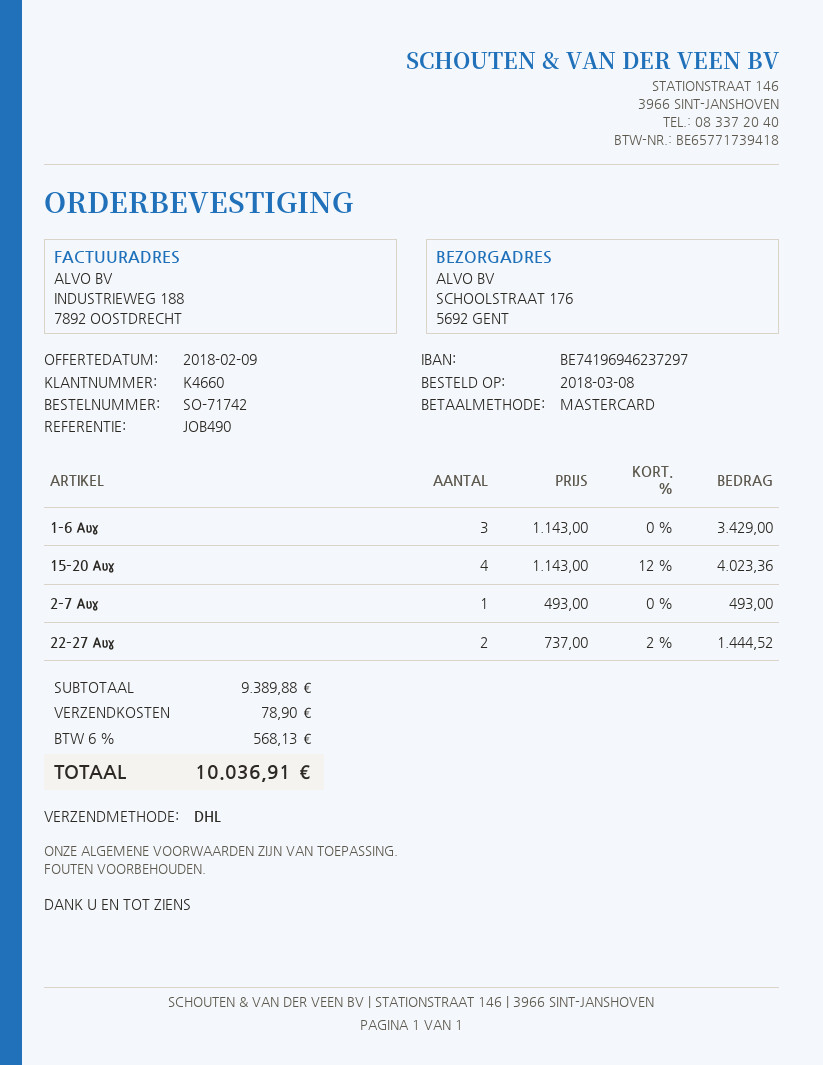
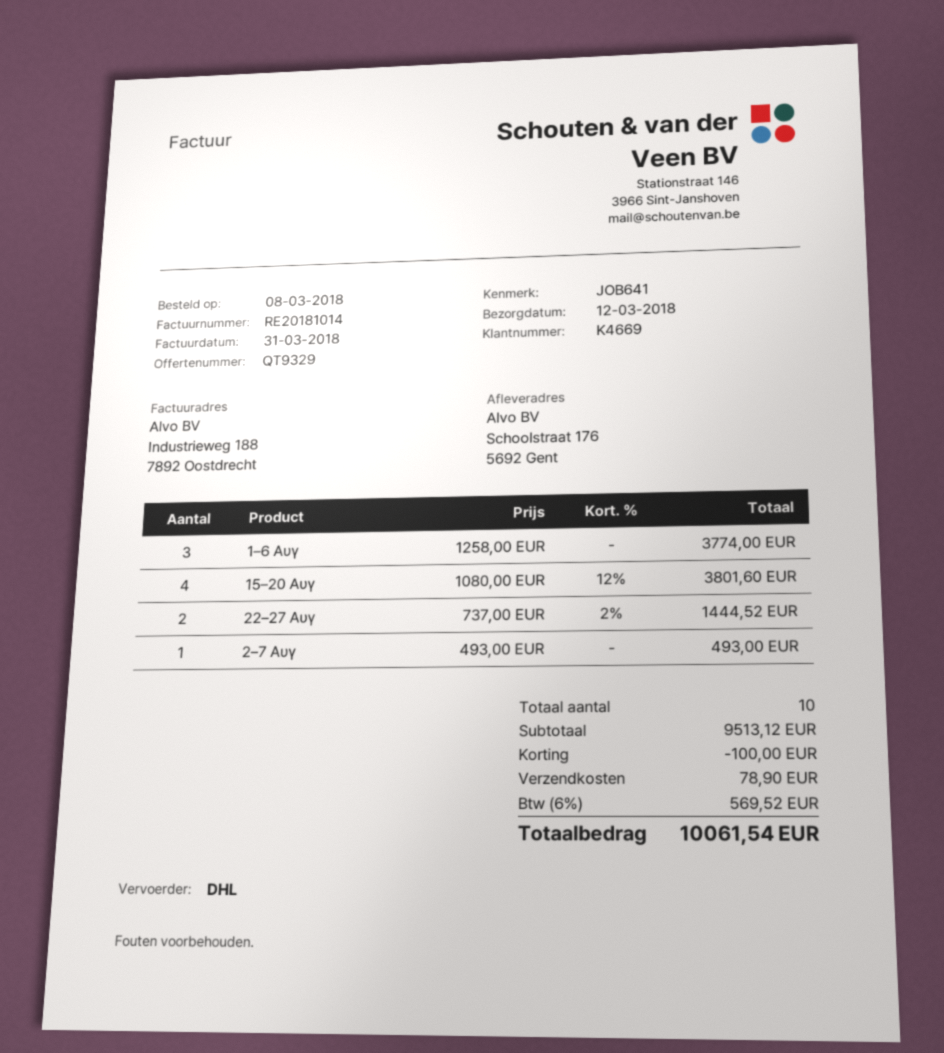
customer number: K4660 -> K4669
reference: JOB490 -> JOB641
1–6 Αυγ: 3 x 1143.00 = 3429.00 -> 3 x 1258.00 = 3774.00
15–20 Αυγ: 4 x 1143.00 - 12% = 4023.36 -> 4 x 1080.00 - 12% = 3801.60
subtotal: 9389.88 -> 9513.12
discount: none -> 100.00
tax: 6% = 568.13 -> 6% = 569.52
total: 10036.91 -> 10061.54

